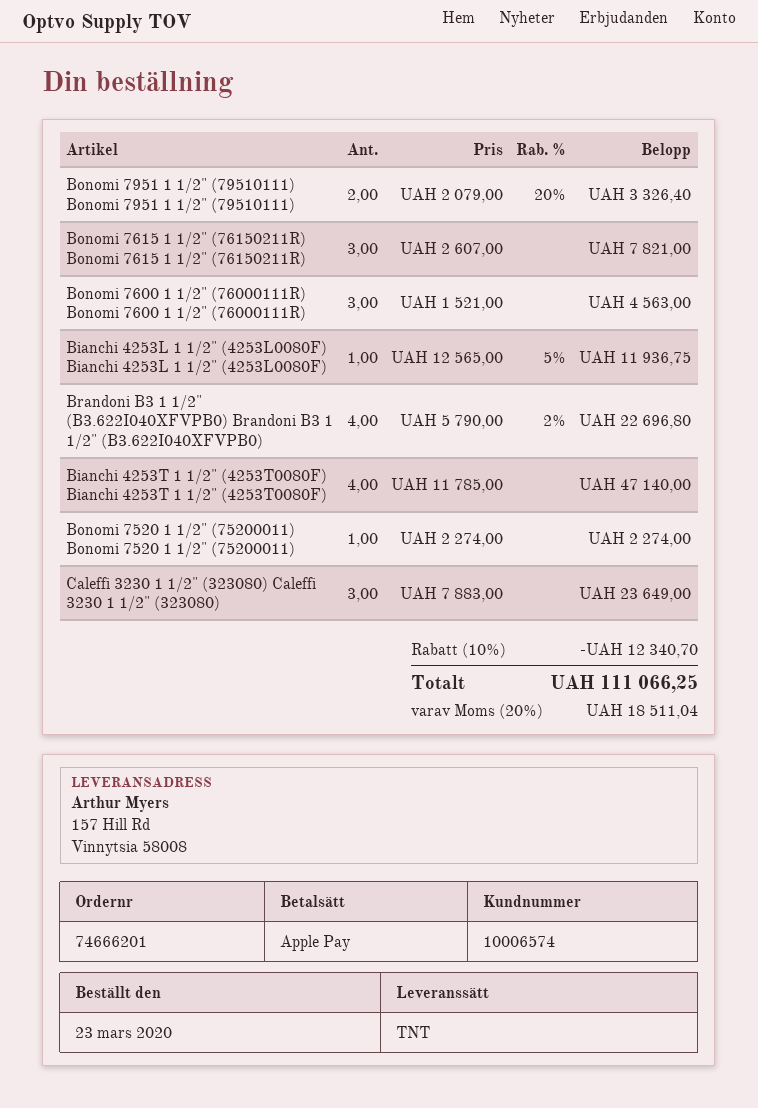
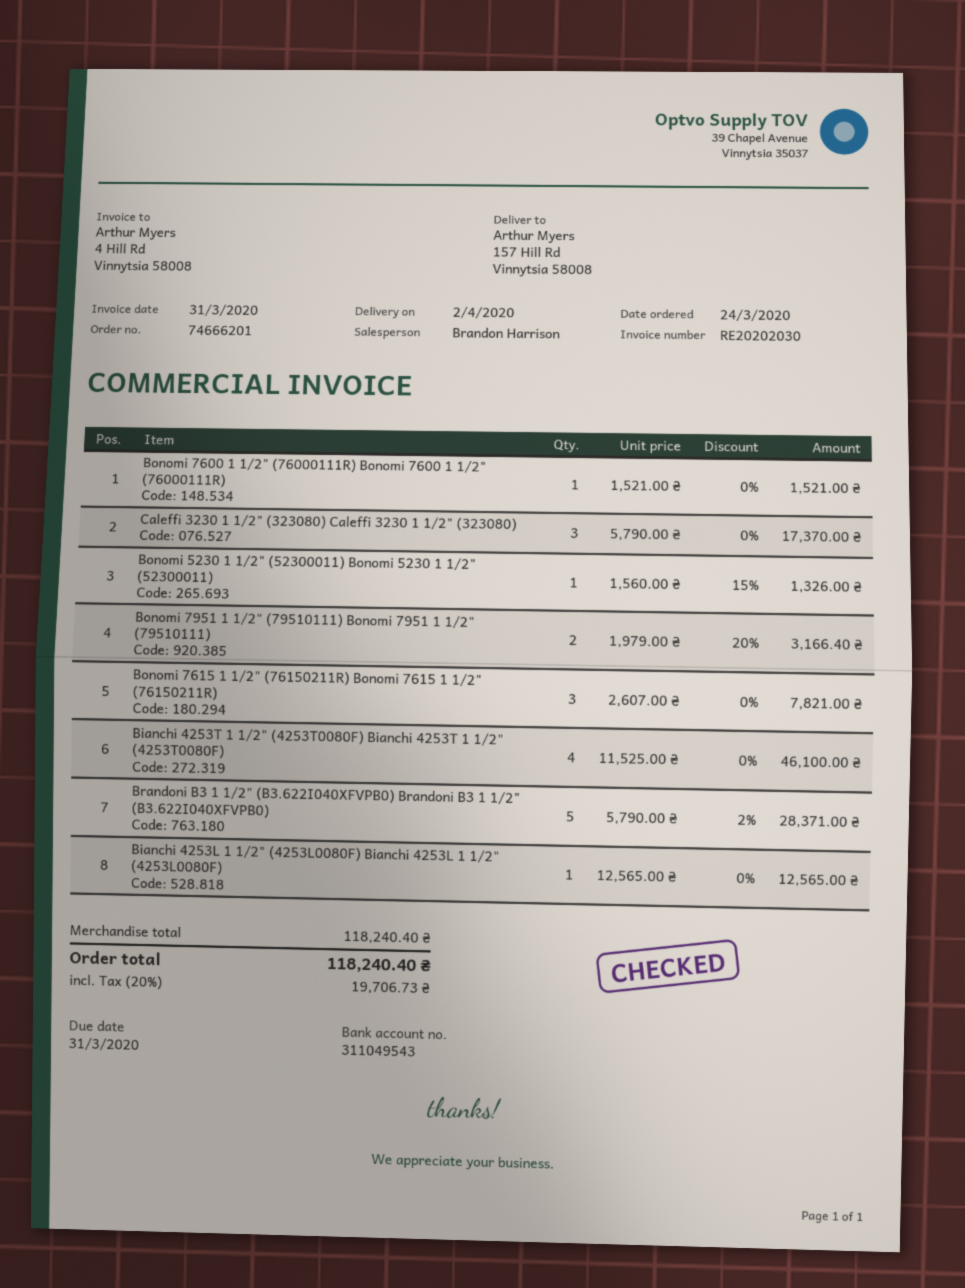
order date: 2020-03-23 -> 2020-03-24
Bonomi 7951 1 1/2" (79510111) Bonomi 7951 1 1/2" (79510111): 2 x 2079.00 - 20% = 3326.40 -> 2 x 1979.00 - 20% = 3166.40
Bonomi 7600 1 1/2" (76000111R) Bonomi 7600 1 1/2" (76000111R): 3 x 1521.00 = 4563.00 -> 1 x 1521.00 = 1521.00
Bianchi 4253L 1 1/2" (4253L0080F) Bianchi 4253L 1 1/2" (4253L0080F): 1 x 12565.00 - 5% = 11936.75 -> 1 x 12565.00 = 12565.00
Brandoni B3 1 1/2" (B3.622I040XFVPB0) Brandoni B3 1 1/2" (B3.622I040XFVPB0): 4 x 5790.00 - 2% = 22696.80 -> 5 x 5790.00 - 2% = 28371.00
Bianchi 4253T 1 1/2" (4253T0080F) Bianchi 4253T 1 1/2" (4253T0080F): 4 x 11785.00 = 47140.00 -> 4 x 11525.00 = 46100.00
Bonomi 7520 1 1/2" (75200011) Bonomi 7520 1 1/2" (75200011): 1 x 2274.00 = 2274.00 -> none
Caleffi 3230 1 1/2" (323080) Caleffi 3230 1 1/2" (323080): 3 x 7883.00 = 23649.00 -> 3 x 5790.00 = 17370.00
Bonomi 5230 1 1/2" (52300011) Bonomi 5230 1 1/2" (52300011): none -> 1 x 1560.00 - 15% = 1326.00
discount: 10% = 12340.70 -> none
tax: 20% = 18511.04 -> 20% = 19706.73
total: 111066.25 -> 118240.40

